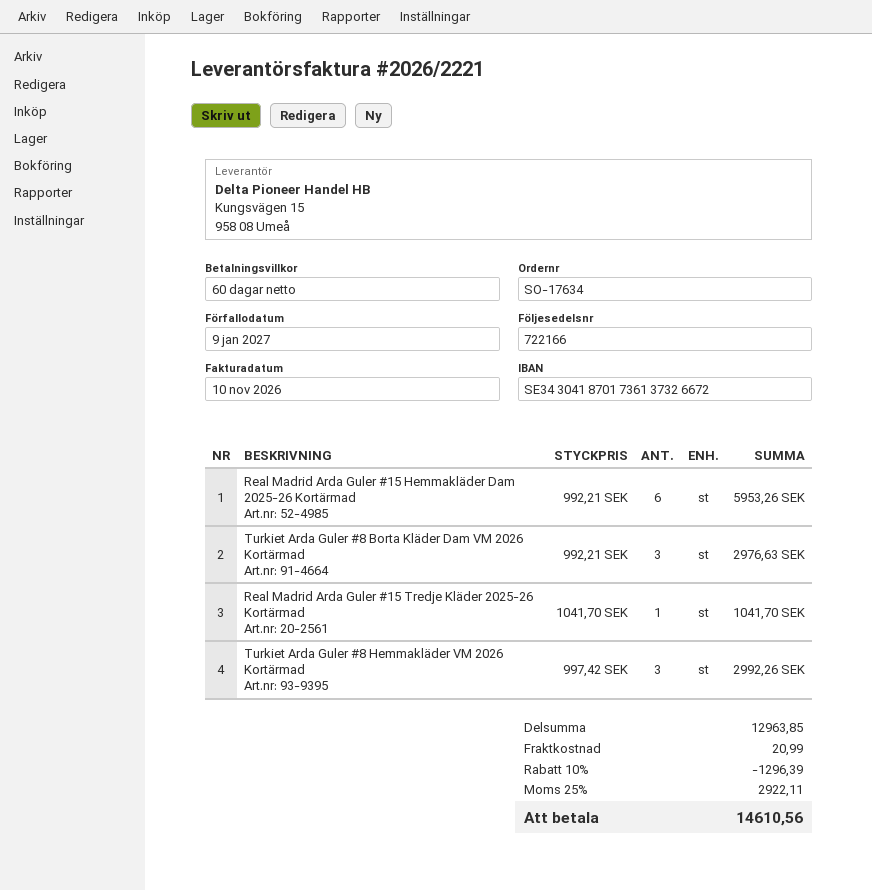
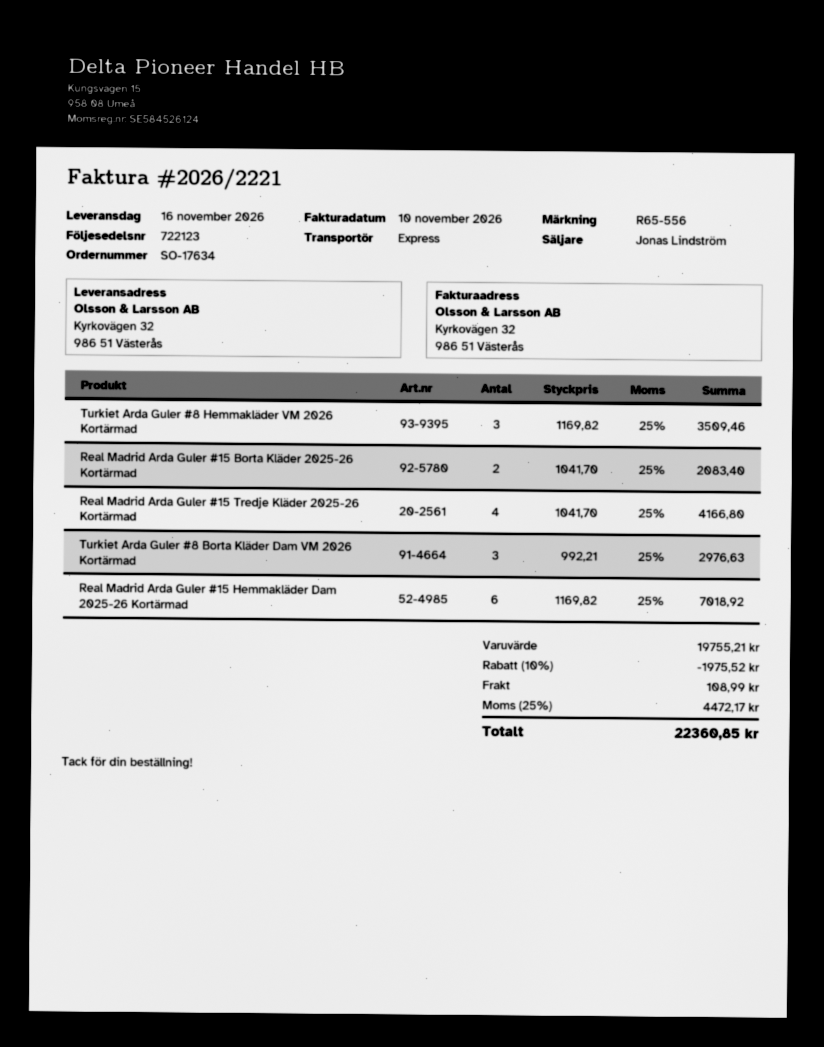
delivery note number: 722166 -> 722123
Real Madrid Arda Guler #15 Hemmakläder Dam 2025-26 Kortärmad: 6 x 992.21 = 5953.26 -> 6 x 1169.82 = 7018.92
Real Madrid Arda Guler #15 Tredje Kläder 2025-26 Kortärmad: 1 x 1041.70 = 1041.70 -> 4 x 1041.70 = 4166.80
Turkiet Arda Guler #8 Hemmakläder VM 2026 Kortärmad: 3 x 997.42 = 2992.26 -> 3 x 1169.82 = 3509.46
Real Madrid Arda Guler #15 Borta Kläder 2025-26 Kortärmad: none -> 2 x 1041.70 = 2083.40
subtotal: 12963.85 -> 19755.21
discount: 10% = 1296.39 -> 10% = 1975.52
shipping: 20.99 -> 108.99
tax: 25% = 2922.11 -> 25% = 4472.17
total: 14610.56 -> 22360.85

